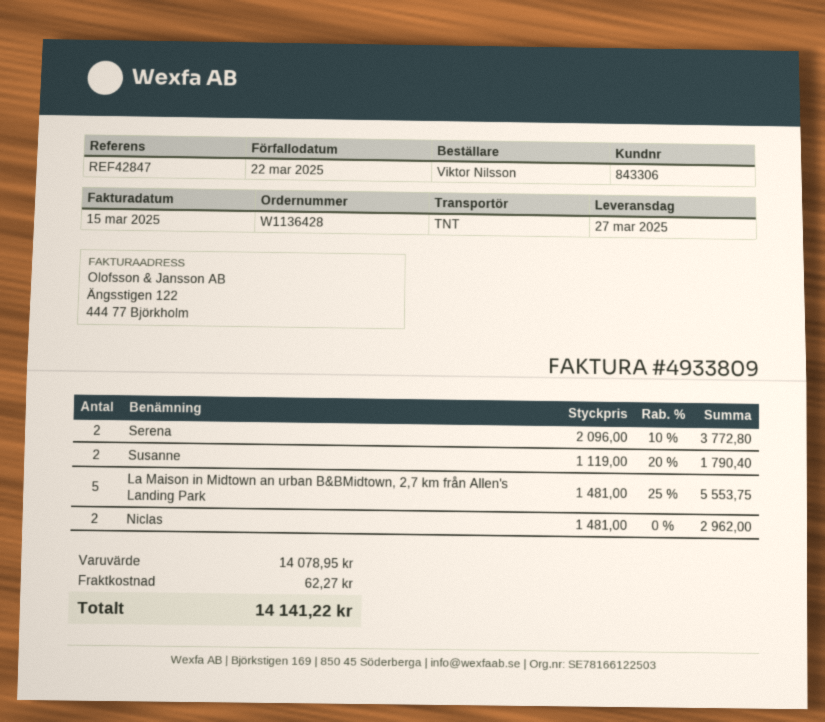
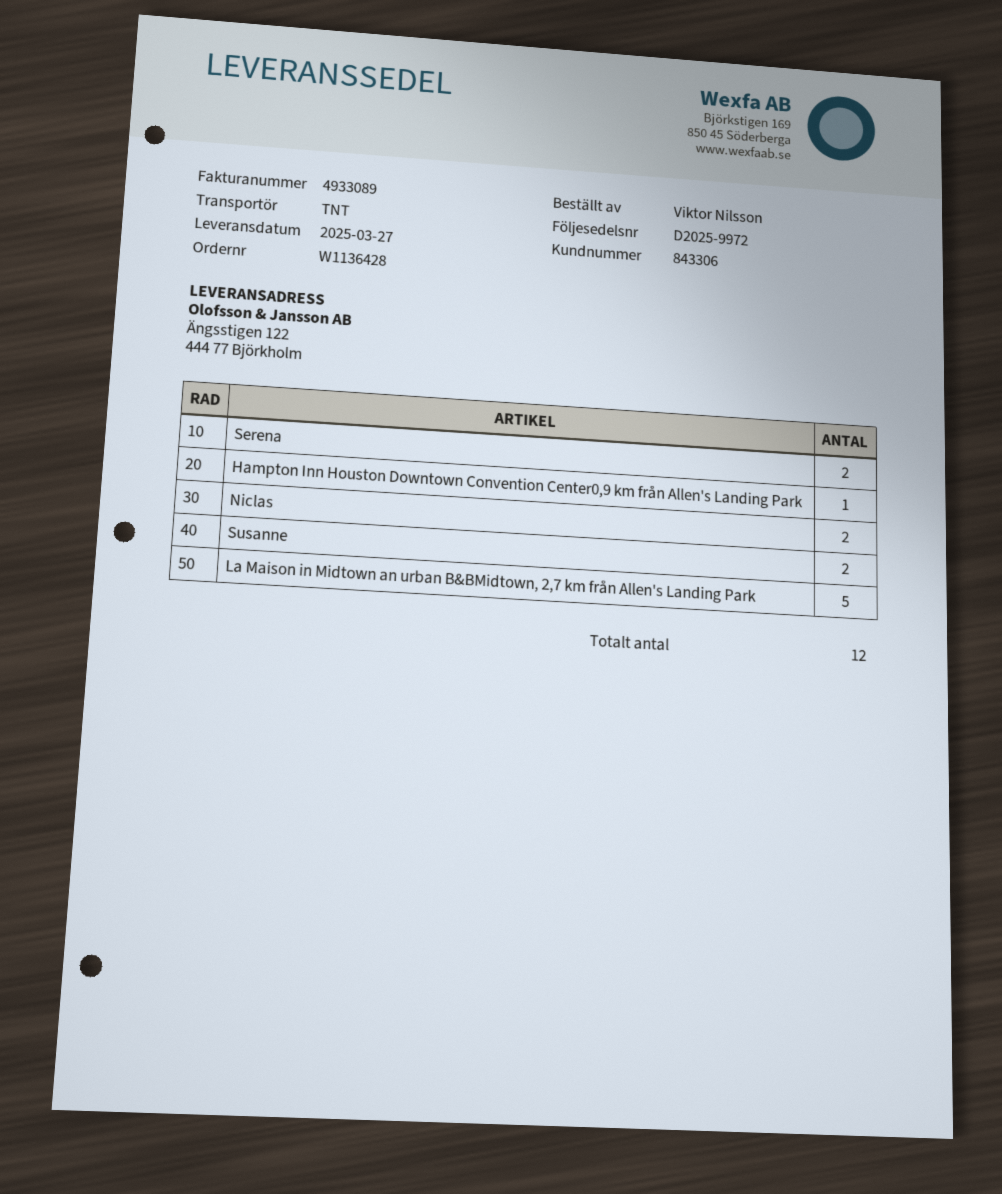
invoice number: 4933809 -> 4933089
Hampton Inn Houston Downtown Convention Center0,9 km från Allen's Landing Park: none -> 1

